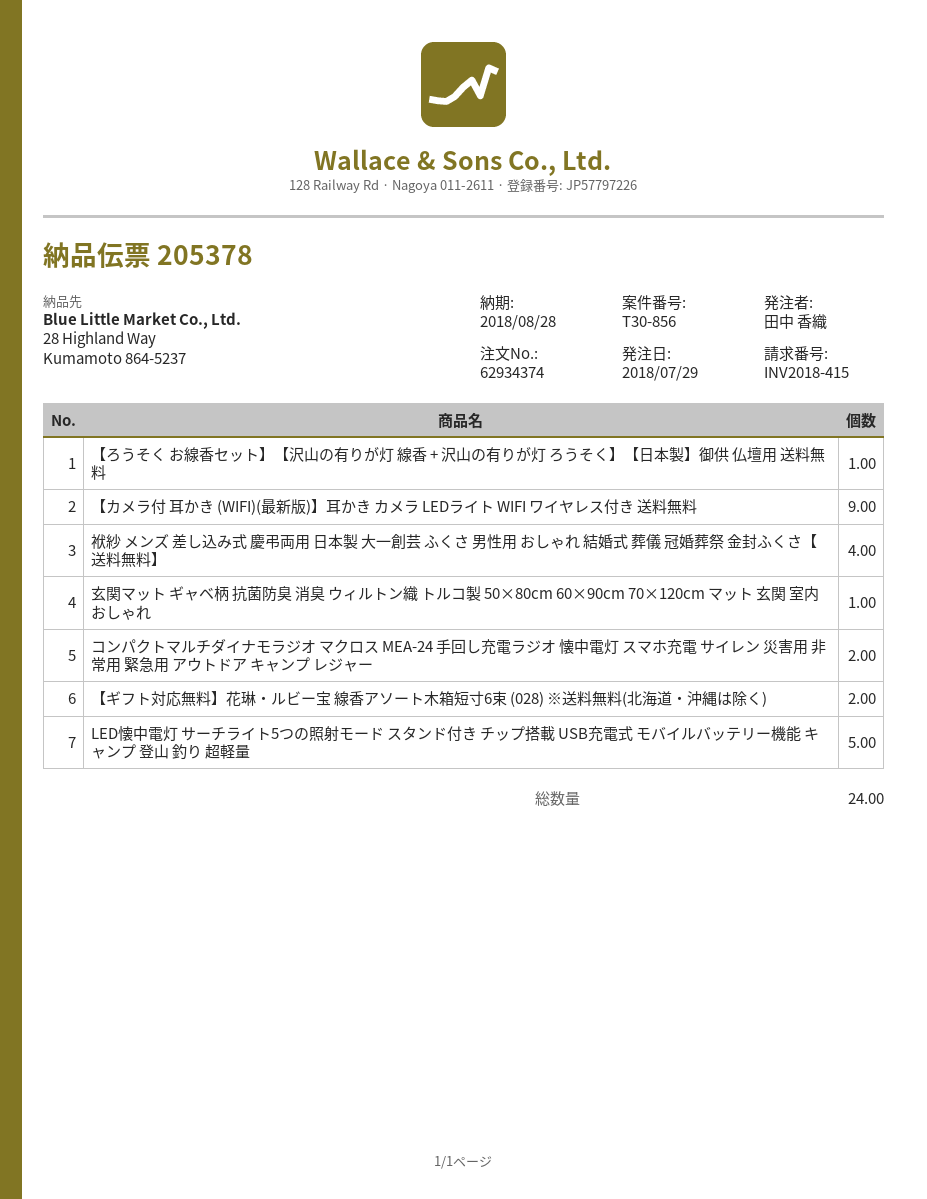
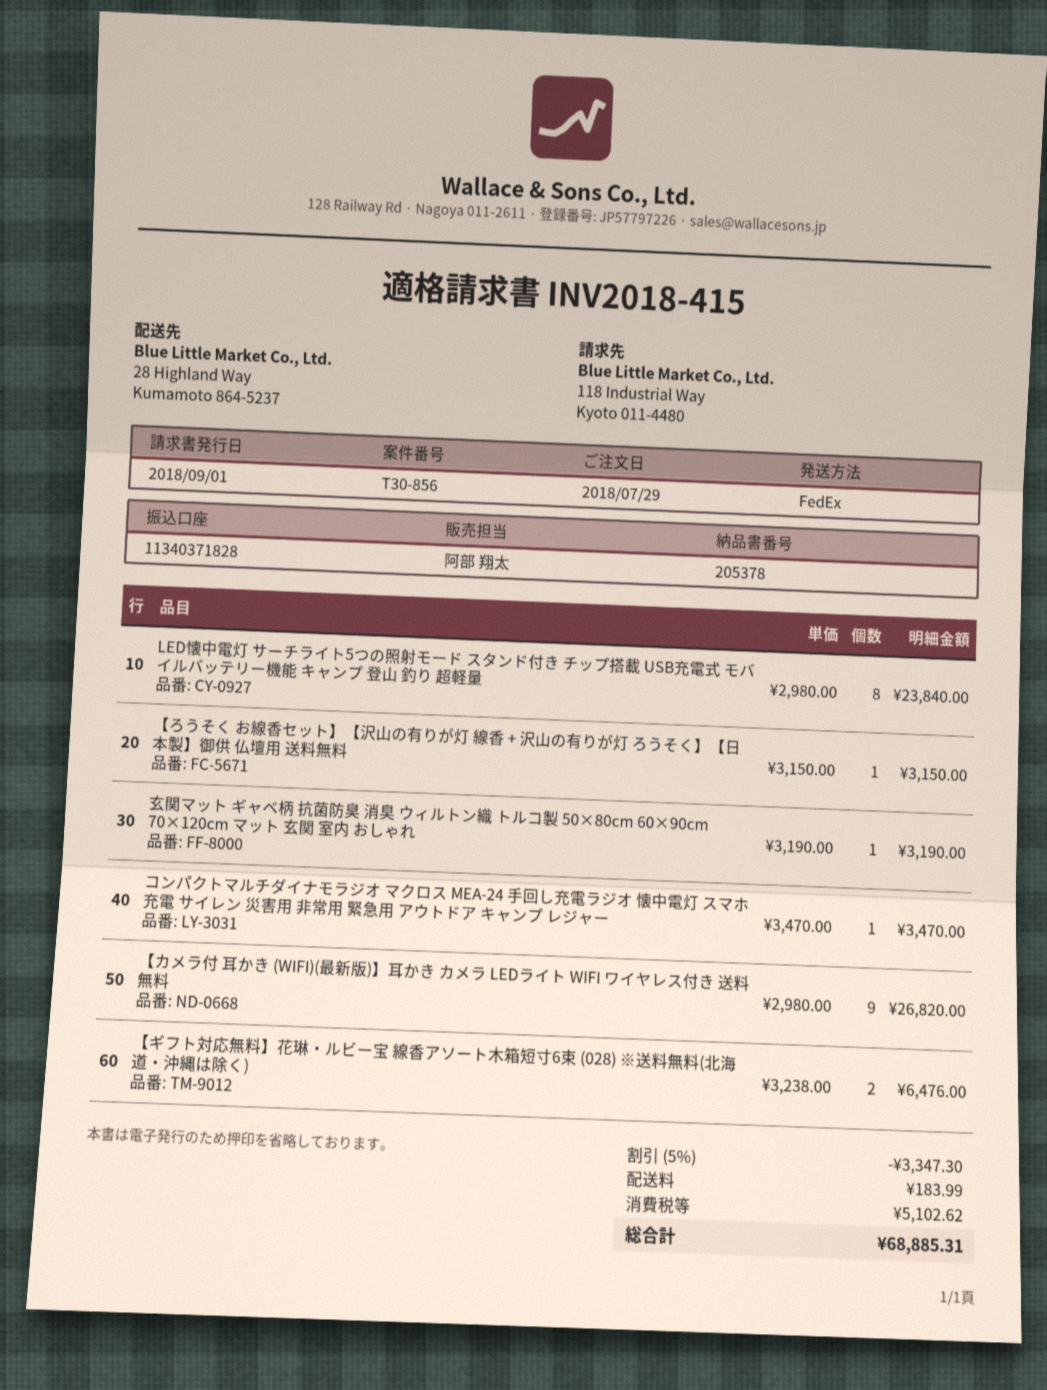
袱紗 メンズ 差し込み式 慶弔両用 日本製 大一創芸 ふくさ 男性用 おしゃれ 結婚式 葬儀 冠婚葬祭 金封ふくさ【送料無料】: 4 -> none
コンパクトマルチダイナモラジオ マクロス MEA-24 手回し充電ラジオ 懐中電灯 スマホ充電 サイレン 災害用 非常用 緊急用 アウトドア キャンプ レジャー: 2 -> 1
LED懐中電灯 サーチライト5つの照射モード スタンド付き チップ搭載 USB充電式 モバイルバッテリー機能 キャンプ 登山 釣り 超軽量: 5 -> 8

